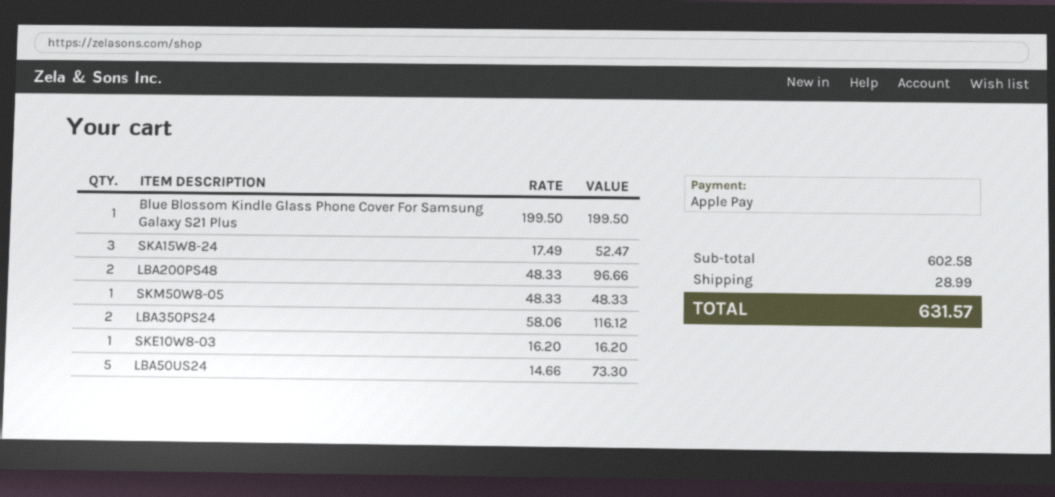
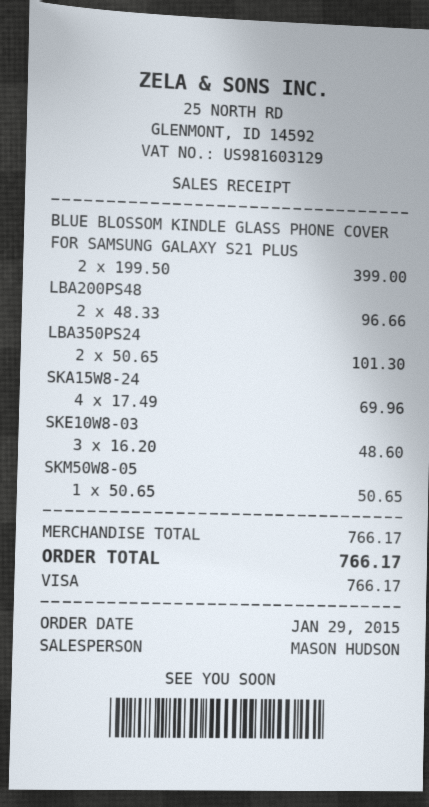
payment method: Apple Pay -> Visa
Blue Blossom Kindle Glass Phone Cover For Samsung Galaxy S21 Plus: 1 x 199.50 = 199.50 -> 2 x 199.50 = 399.00
SKA15W8-24: 3 x 17.49 = 52.47 -> 4 x 17.49 = 69.96
SKM50W8-05: 1 x 48.33 = 48.33 -> 1 x 50.65 = 50.65
LBA350PS24: 2 x 58.06 = 116.12 -> 2 x 50.65 = 101.30
SKE10W8-03: 1 x 16.20 = 16.20 -> 3 x 16.20 = 48.60
LBA50US24: 5 x 14.66 = 73.30 -> none
subtotal: 602.58 -> 766.17
shipping: 28.99 -> none
total: 631.57 -> 766.17

